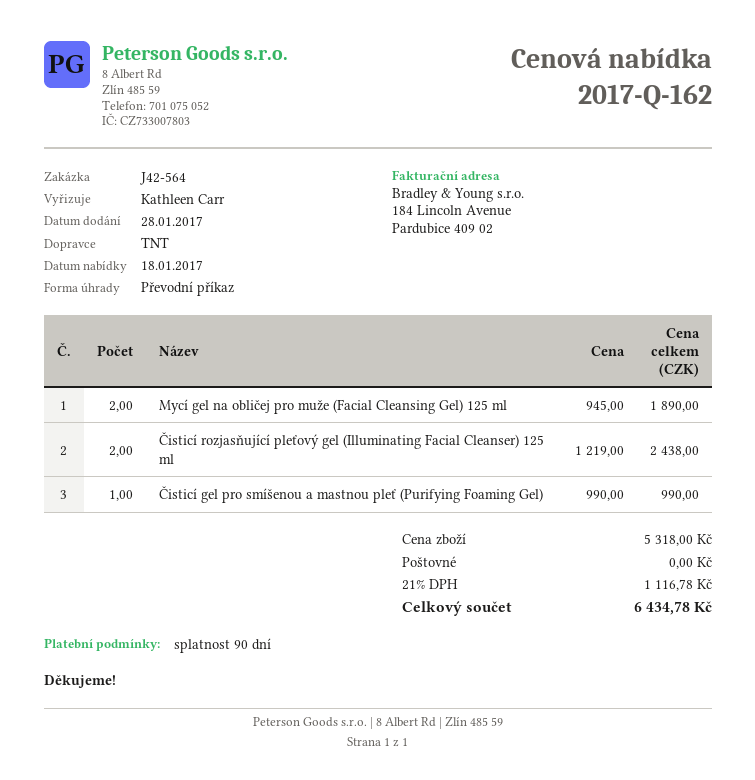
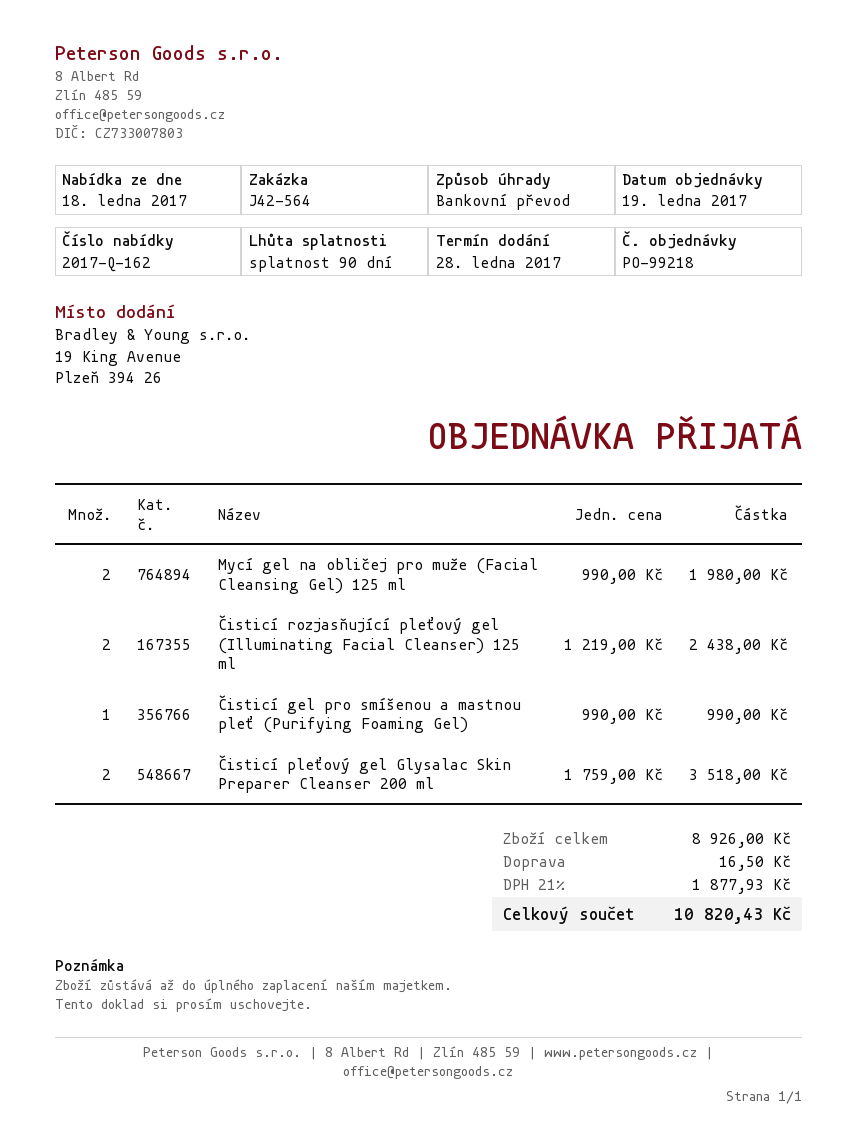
Mycí gel na obličej pro muže (Facial Cleansing Gel) 125 ml: 2 x 945.00 = 1890.00 -> 2 x 990.00 = 1980.00
Čisticí pleťový gel Glysalac Skin Preparer Cleanser 200 ml: none -> 2 x 1759.00 = 3518.00
subtotal: 5318.00 -> 8926.00
shipping: 0.00 -> 16.50
tax: 21% = 1116.78 -> 21% = 1877.93
total: 6434.78 -> 10820.43

